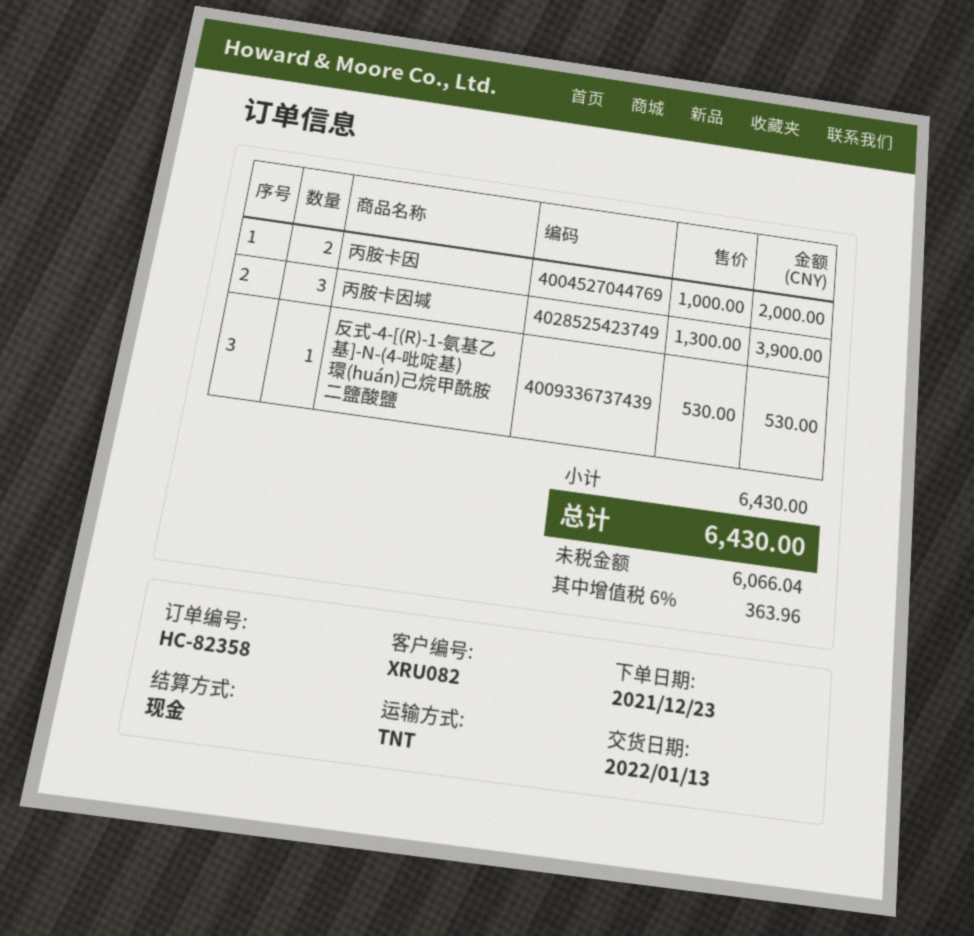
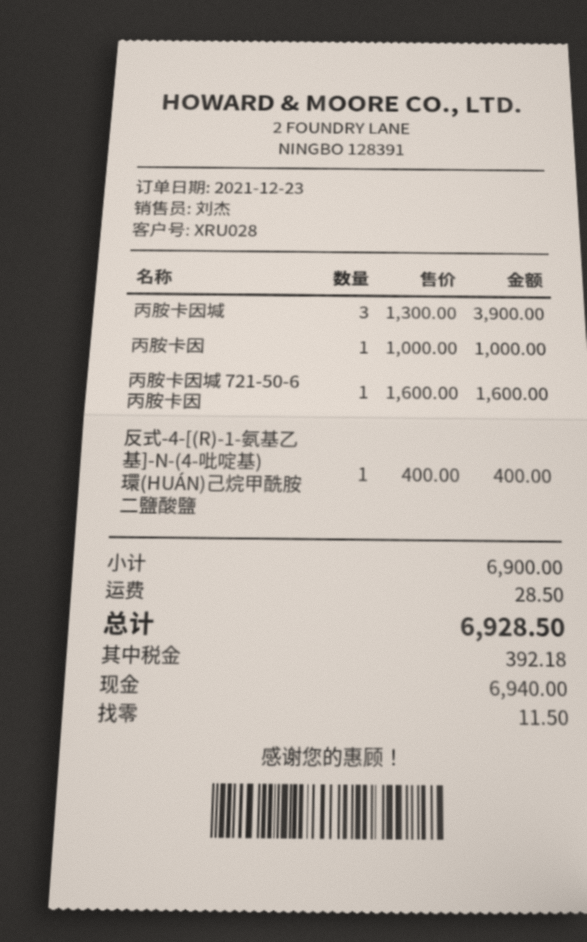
customer number: XRU082 -> XRU028
丙胺卡因: 2 x 1000.00 = 2000.00 -> 1 x 1000.00 = 1000.00
反式-4-[(R)-1-氨基乙基]-N-(4-吡啶基)環(huán)己烷甲酰胺二鹽酸鹽: 1 x 530.00 = 530.00 -> 1 x 400.00 = 400.00
丙胺卡因堿 721-50-6 丙胺卡因: none -> 1 x 1600.00 = 1600.00
subtotal: 6430.00 -> 6900.00
shipping: none -> 28.50
tax: 363.96 -> 392.18
total: 6430.00 -> 6928.50

